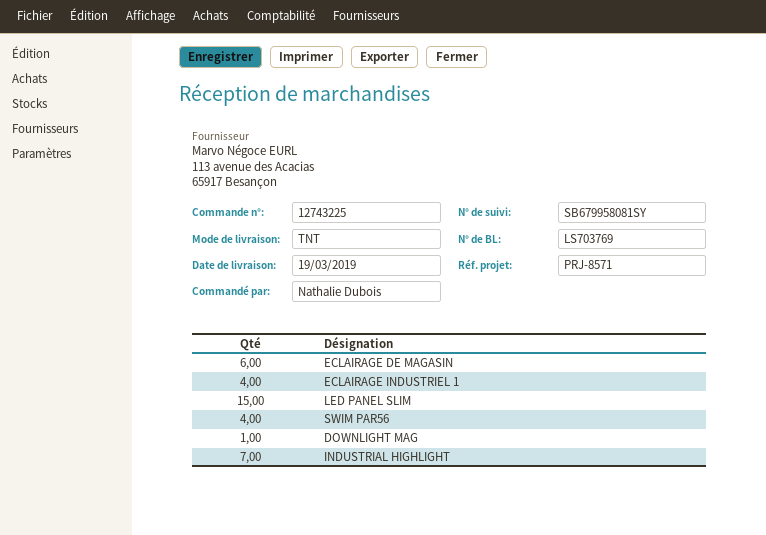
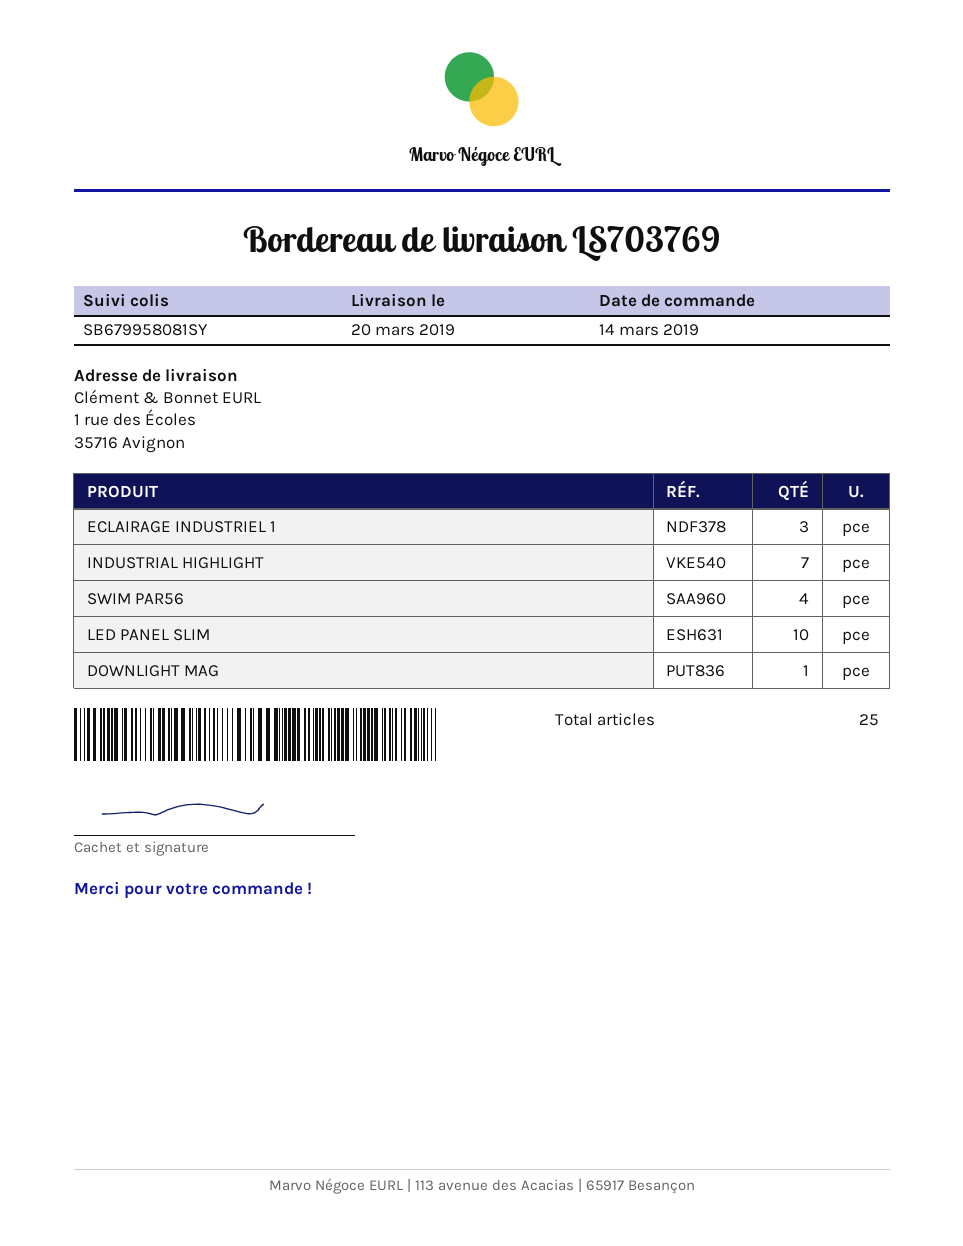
delivery date: 2019-03-19 -> 2019-03-20
ECLAIRAGE DE MAGASIN: 6 -> none
ECLAIRAGE INDUSTRIEL 1: 4 -> 3
LED PANEL SLIM: 15 -> 10

